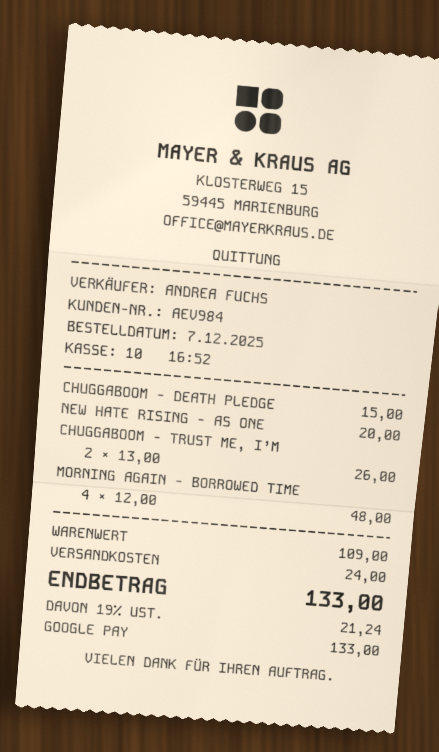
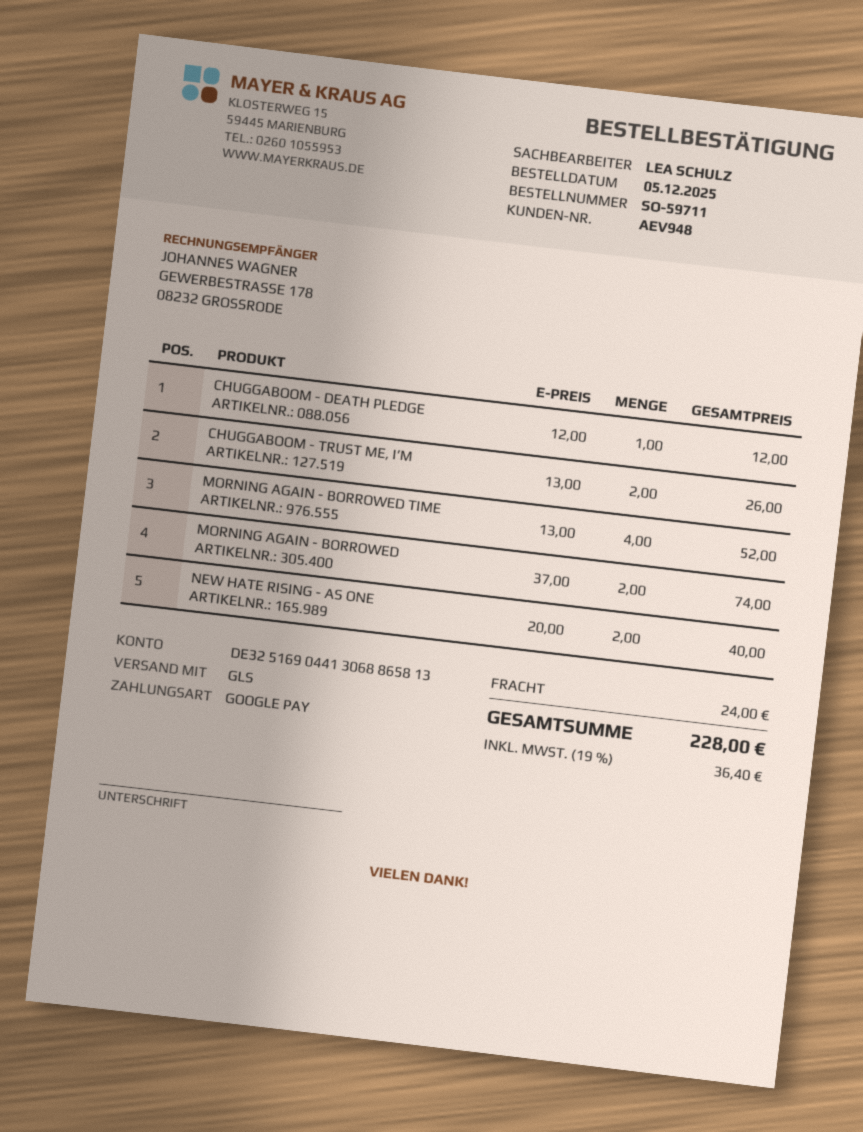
order date: 2025-12-07 -> 2025-12-05
customer number: AEV984 -> AEV948
sales rep: ANDREA FUCHS -> LEA SCHULZ
CHUGGABOOM - DEATH PLEDGE: 1 x 15.00 = 15.00 -> 1 x 12.00 = 12.00
NEW HATE RISING - AS ONE: 1 x 20.00 = 20.00 -> 2 x 20.00 = 40.00
MORNING AGAIN - BORROWED TIME: 4 x 12.00 = 48.00 -> 4 x 13.00 = 52.00
MORNING AGAIN - BORROWED: none -> 2 x 37.00 = 74.00
tax: 19% = 21.24 -> 19% = 36.40
total: 133.00 -> 228.00

